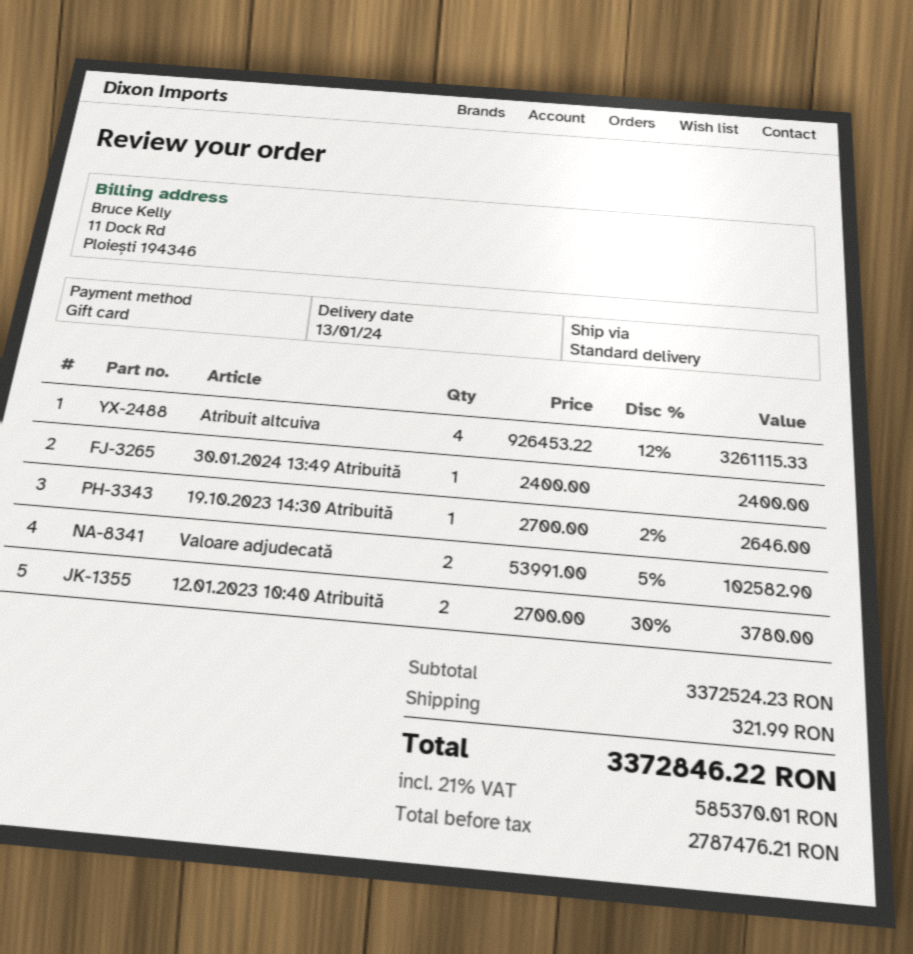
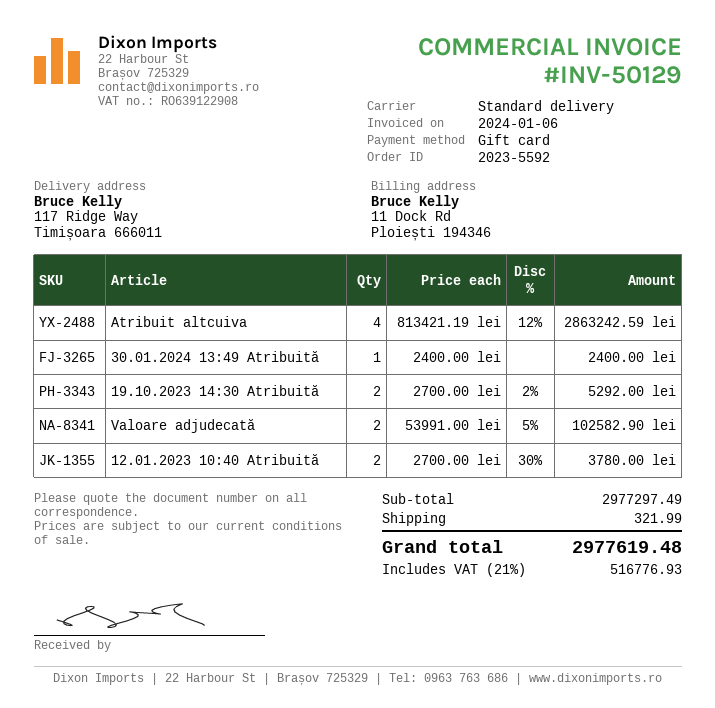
Atribuit altcuiva: 4 x 926453.22 - 12% = 3261115.33 -> 4 x 813421.19 - 12% = 2863242.59
19.10.2023 14:30 Atribuită: 1 x 2700.00 - 2% = 2646.00 -> 2 x 2700.00 - 2% = 5292.00
subtotal: 3372524.23 -> 2977297.49
tax: 21% = 585370.01 -> 21% = 516776.93
total: 3372846.22 -> 2977619.48

